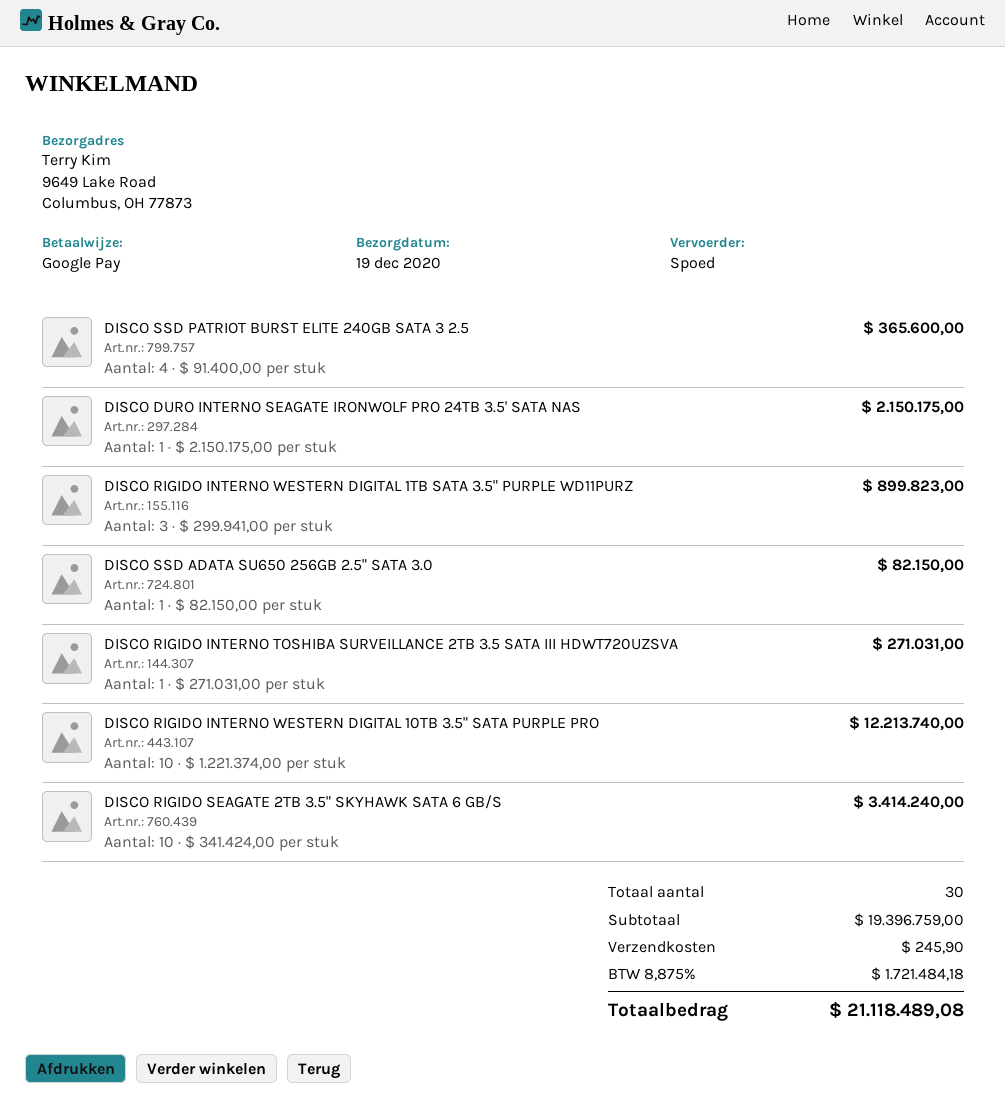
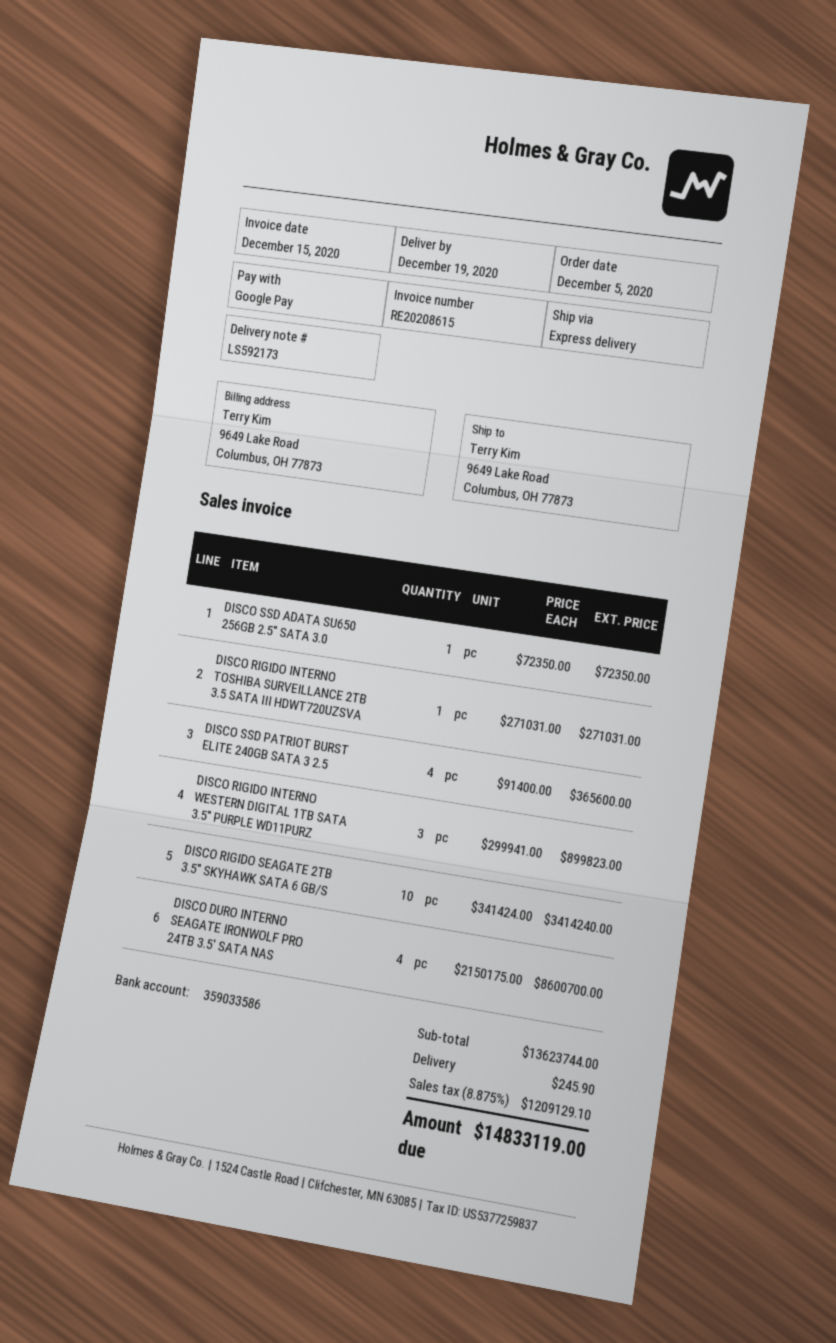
DISCO DURO INTERNO SEAGATE IRONWOLF PRO 24TB 3.5' SATA NAS: 1 x 2150175.00 = 2150175.00 -> 4 x 2150175.00 = 8600700.00
DISCO SSD ADATA SU650 256GB 2.5" SATA 3.0: 1 x 82150.00 = 82150.00 -> 1 x 72350.00 = 72350.00
DISCO RIGIDO INTERNO WESTERN DIGITAL 10TB 3.5" SATA PURPLE PRO: 10 x 1221374.00 = 12213740.00 -> none
subtotal: 19396759.00 -> 13623744.00
tax: 8.875% = 1721484.18 -> 8.875% = 1209129.10
total: 21118489.08 -> 14833119.00

